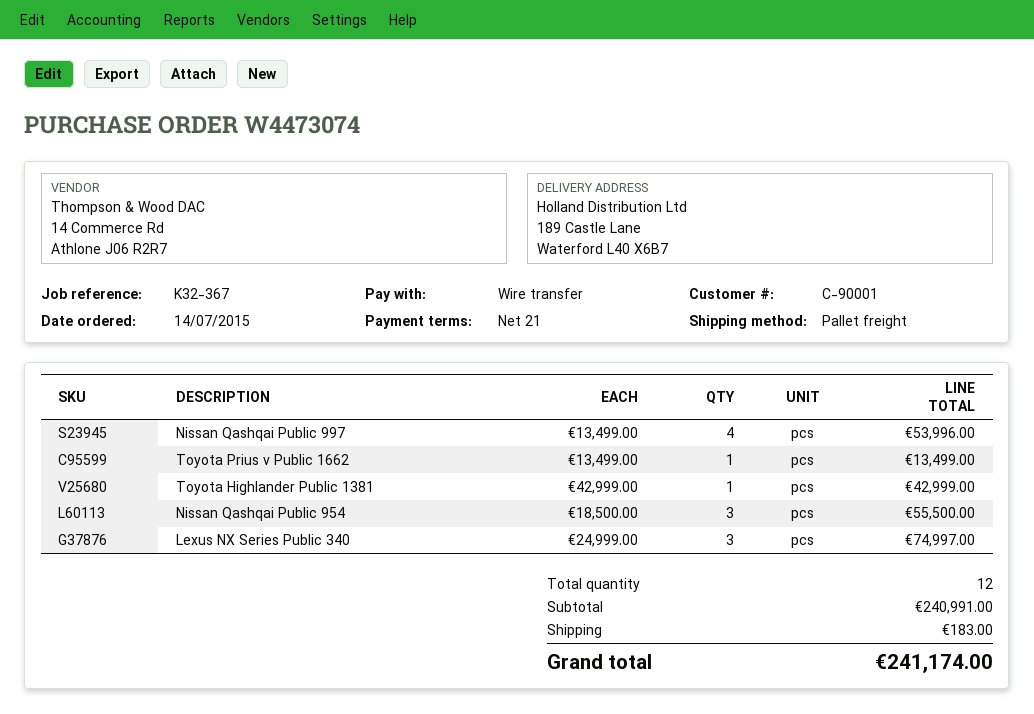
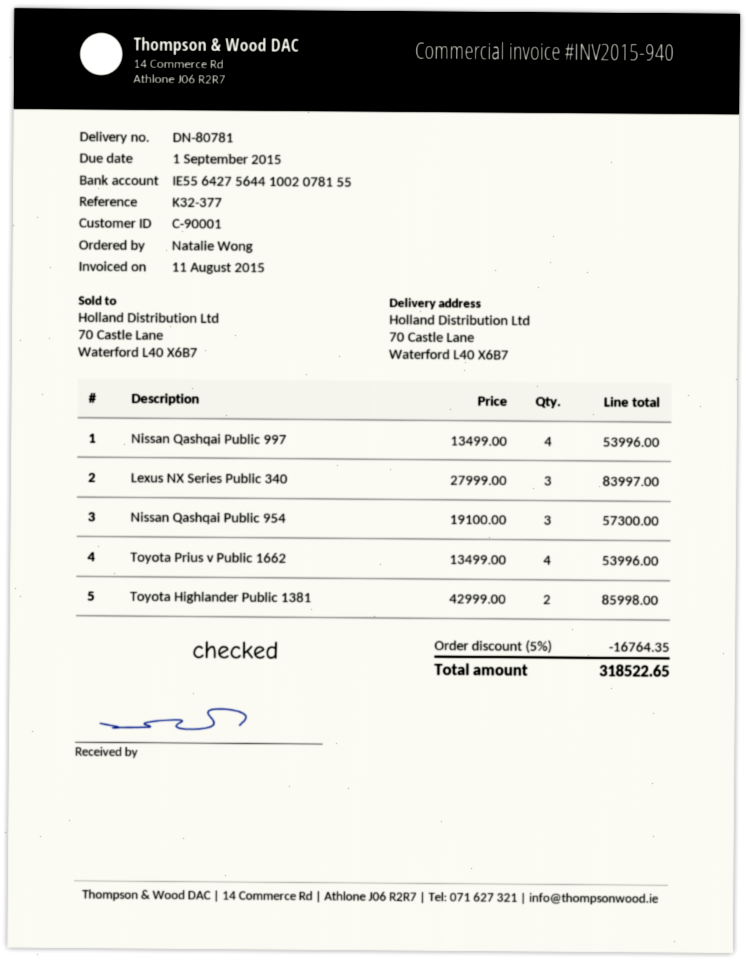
reference: K32-367 -> K32-377
ship to: 189 Castle Lane, Waterford L40 X6B7 -> 70 Castle Lane, Waterford L40 X6B7
Toyota Prius v Public 1662: 1 x 13499.00 = 13499.00 -> 4 x 13499.00 = 53996.00
Toyota Highlander Public 1381: 1 x 42999.00 = 42999.00 -> 2 x 42999.00 = 85998.00
Nissan Qashqai Public 954: 3 x 18500.00 = 55500.00 -> 3 x 19100.00 = 57300.00
Lexus NX Series Public 340: 3 x 24999.00 = 74997.00 -> 3 x 27999.00 = 83997.00
discount: none -> 5% = 16764.35
shipping: 183.00 -> none
total: 241174.00 -> 318522.65

